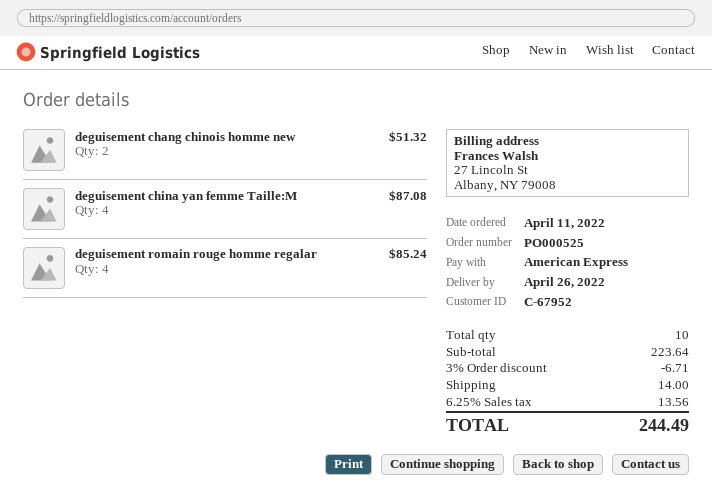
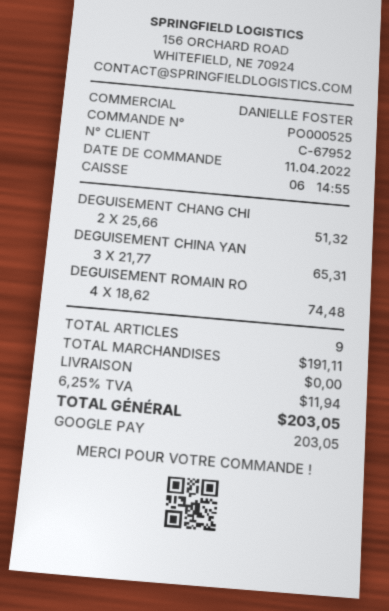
payment method: American Express -> Google Pay
deguisement china yan femme Taille:M: 4 for 87.08 -> 3 for 65.31
deguisement romain rouge homme regalar: 4 for 85.24 -> 4 for 74.48
total quantity: 10 -> 9
subtotal: 223.64 -> 191.11
discount: 3% = 6.71 -> none
shipping: 14.00 -> 0.00
tax: 6.25% = 13.56 -> 6.25% = 11.94
total: 244.49 -> 203.05

